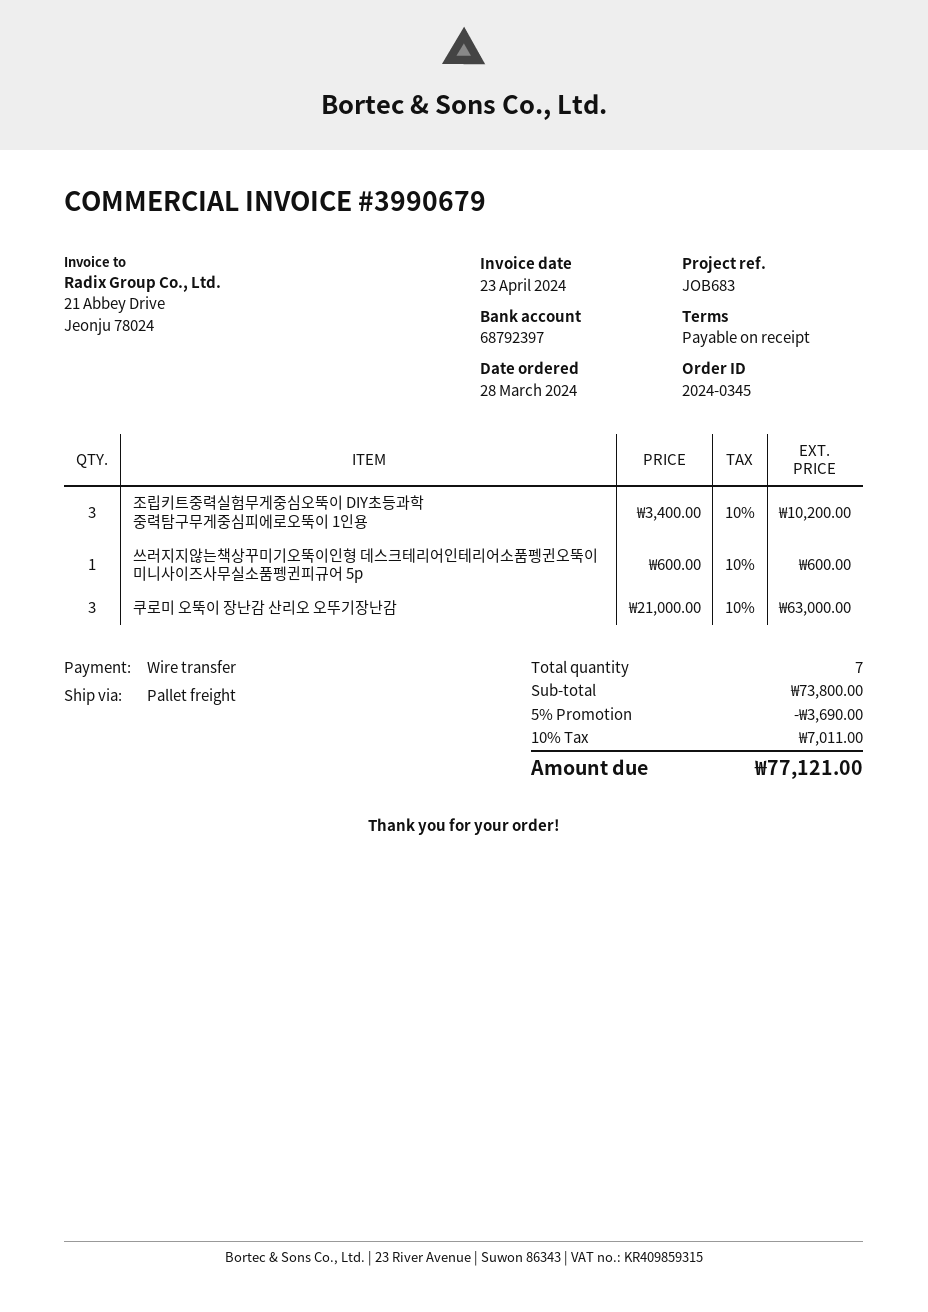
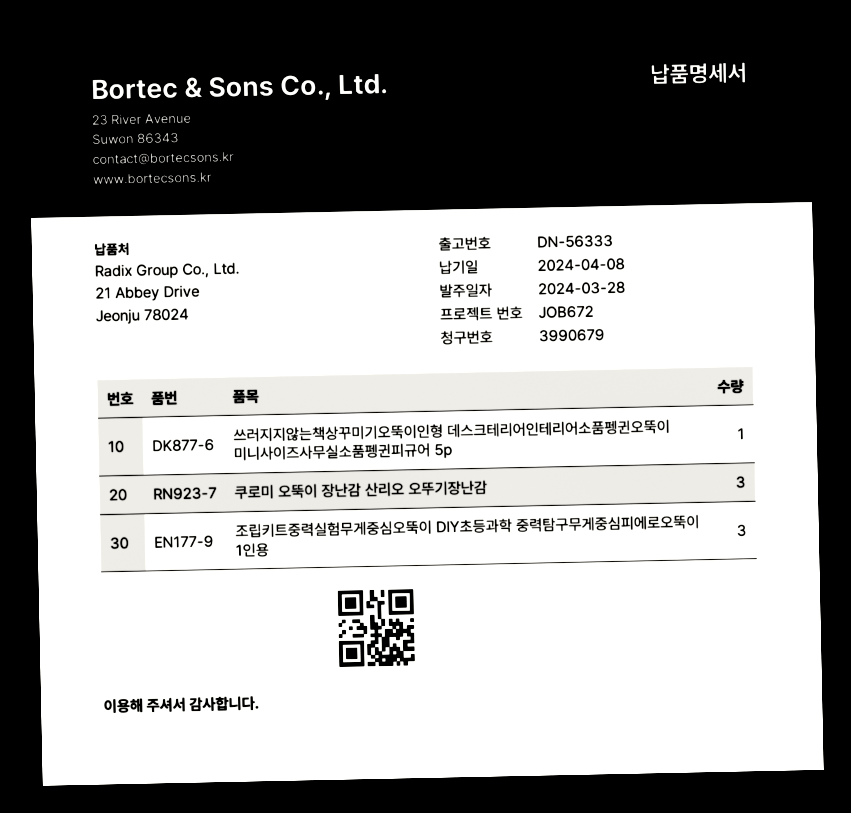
reference: JOB683 -> JOB672

